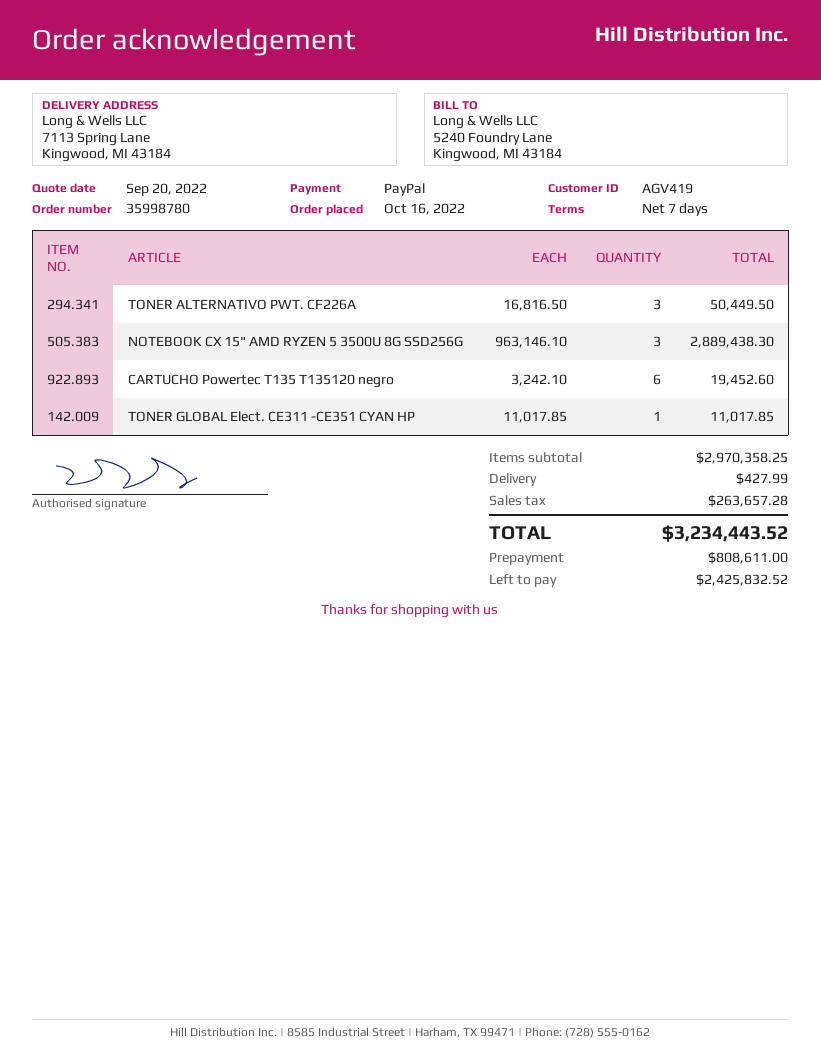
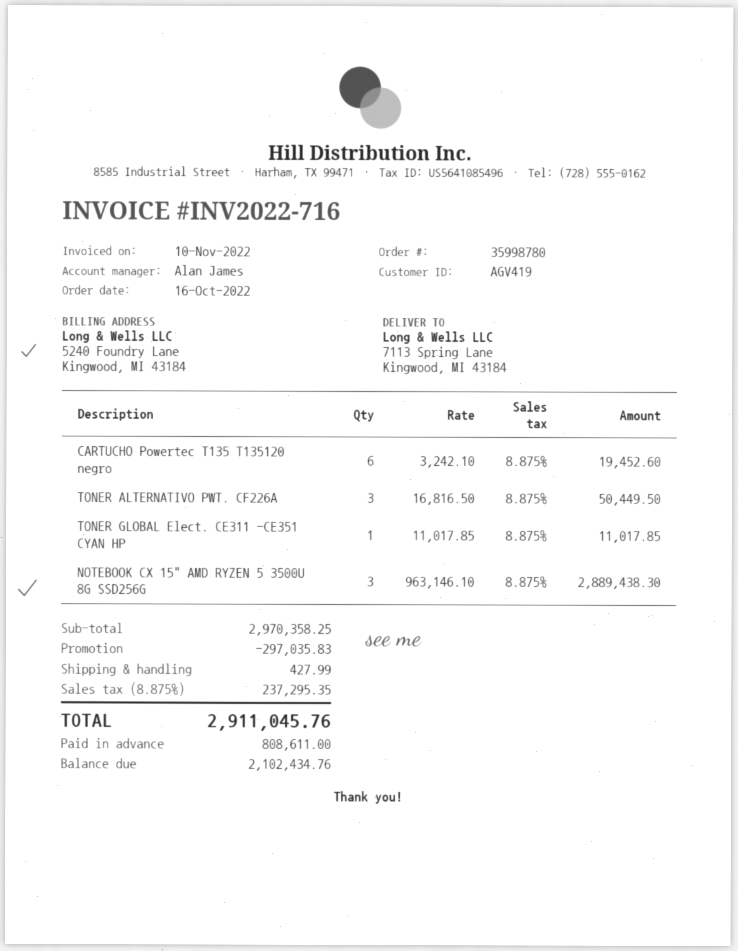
discount: none -> 297035.83
tax: 263657.28 -> 237295.35
total: 3234443.52 -> 2911045.76
balance: 2425832.52 -> 2102434.76

